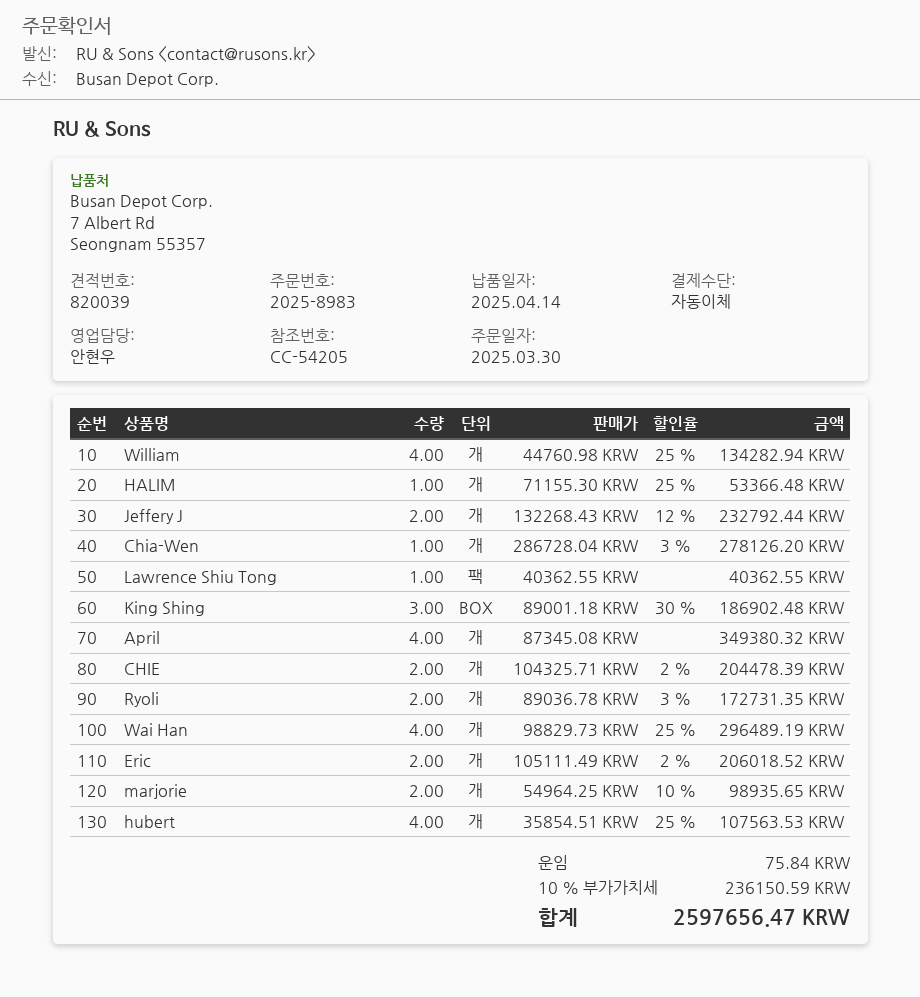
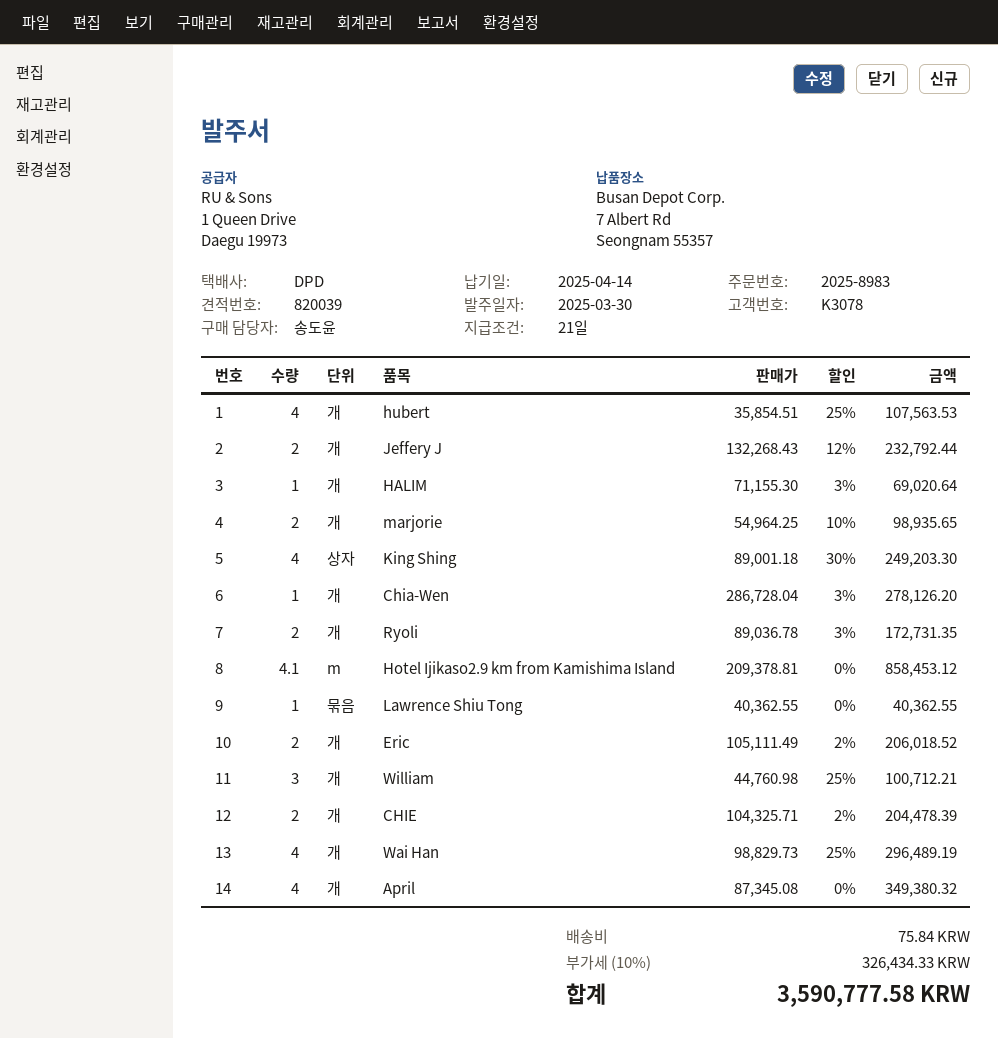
William: 4 x 44760.98 - 25% = 134282.94 -> 3 x 44760.98 - 25% = 100712.21
HALIM: 1 x 71155.30 - 25% = 53366.48 -> 1 x 71155.30 - 3% = 69020.64
King Shing: 3 x 89001.18 - 30% = 186902.48 -> 4 x 89001.18 - 30% = 249203.30
Hotel Ijikaso2.9 km from Kamishima Island: none -> 4.1 x 209378.81 = 858453.12
tax: 10% = 236150.59 -> 10% = 326434.33
total: 2597656.47 -> 3590777.58

